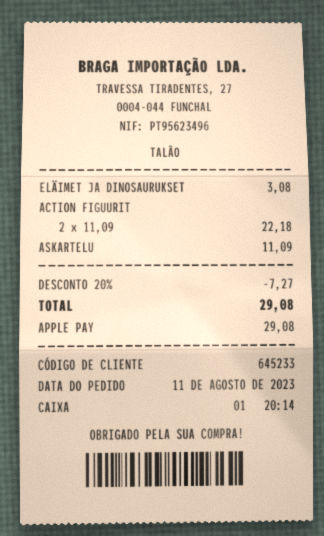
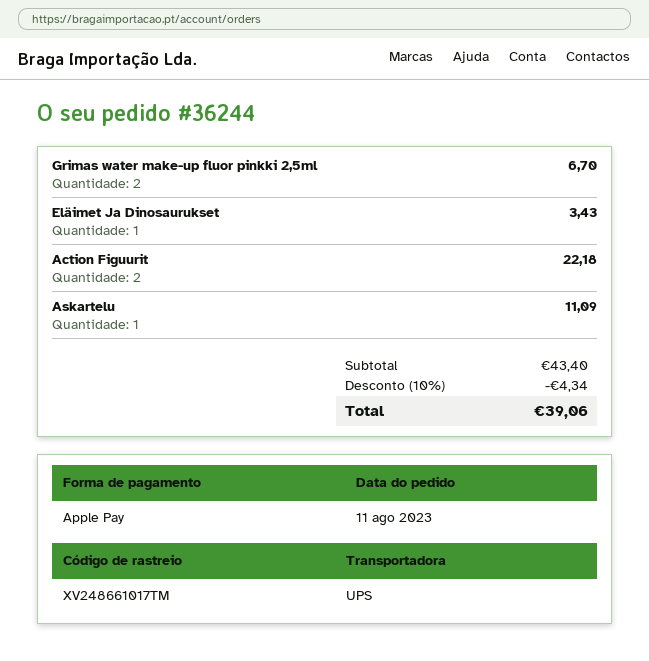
ELÄIMET JA DINOSAURUKSET: 1 for 3.08 -> 1 for 3.43
Grimas water make-up fluor pinkki 2,5ml: none -> 2 for 6.70
discount: 20% = 7.27 -> 10% = 4.34
total: 29.08 -> 39.06

